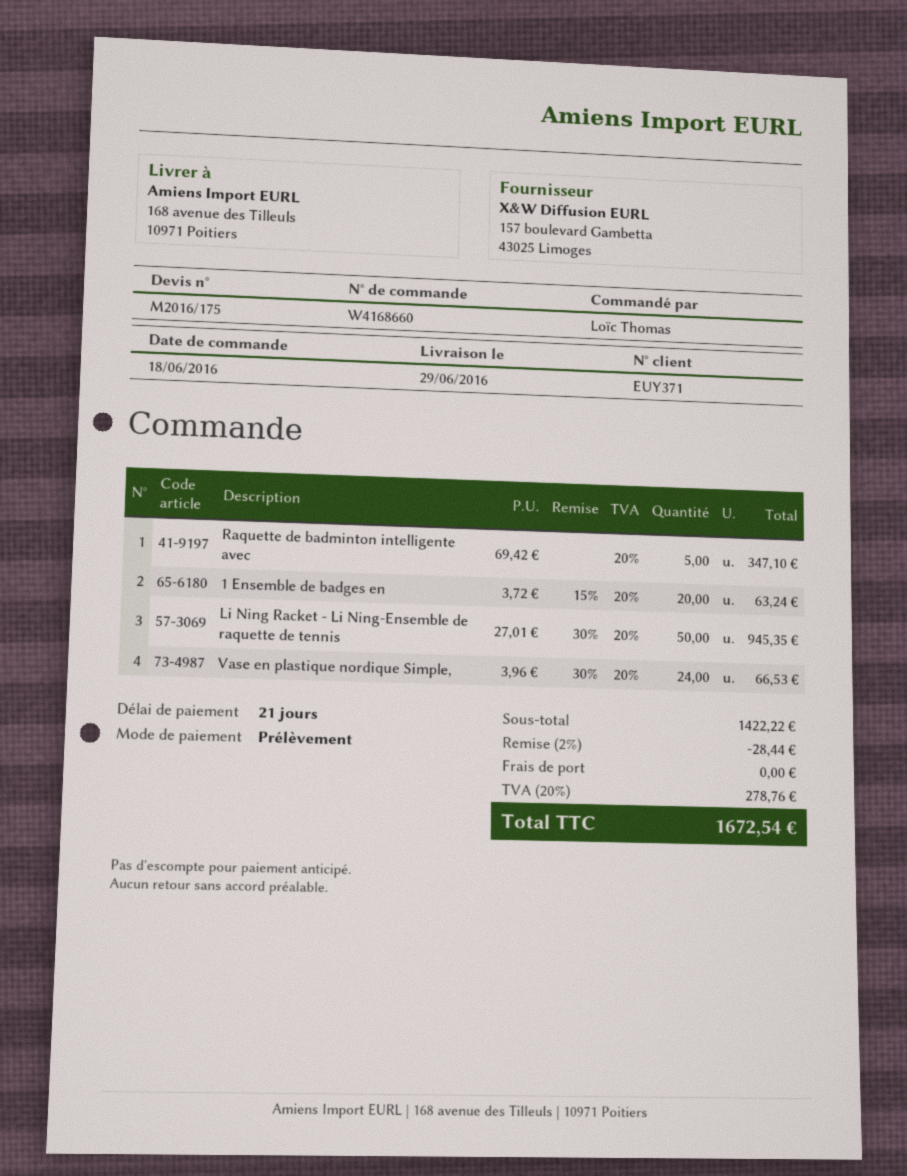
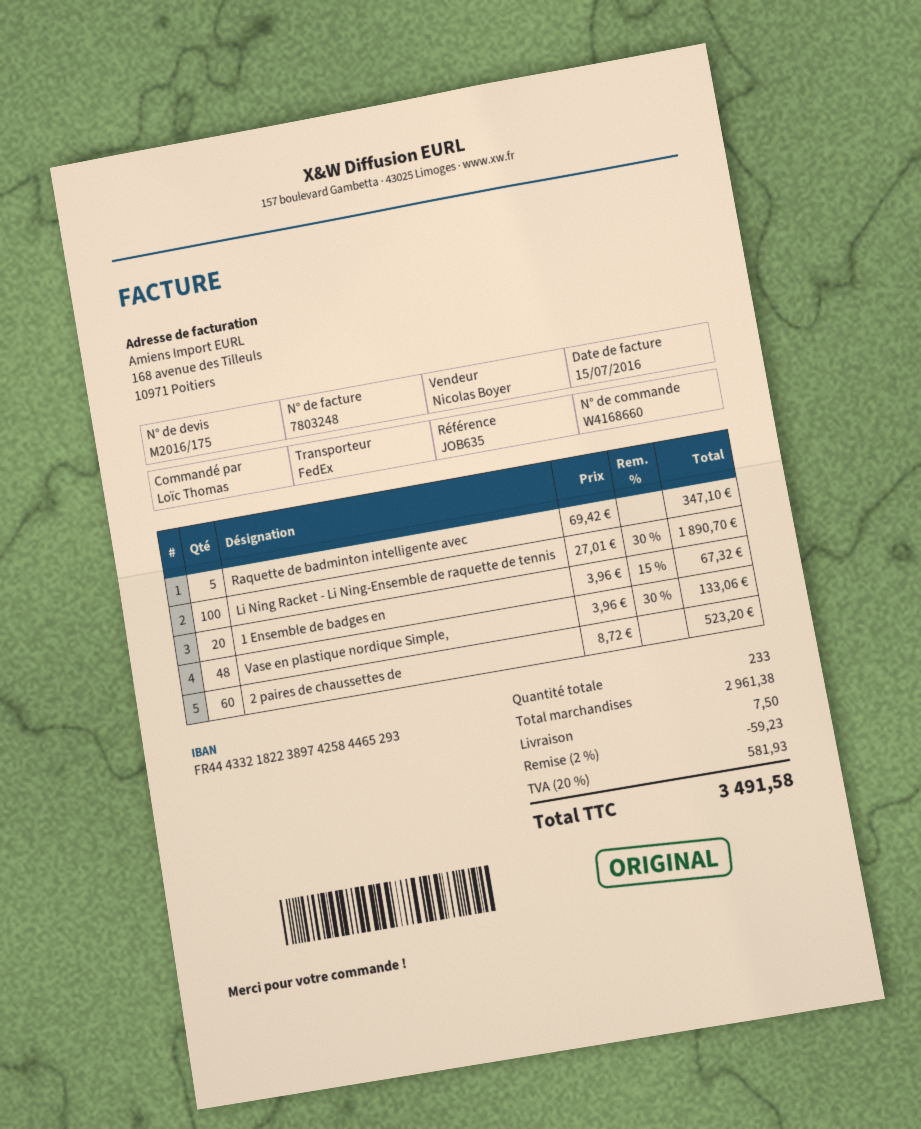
1 Ensemble de badges en: 20 x 3.72 - 15% = 63.24 -> 20 x 3.96 - 15% = 67.32
Li Ning Racket - Li Ning-Ensemble de raquette de tennis: 50 x 27.01 - 30% = 945.35 -> 100 x 27.01 - 30% = 1890.70
Vase en plastique nordique Simple,: 24 x 3.96 - 30% = 66.53 -> 48 x 3.96 - 30% = 133.06
2 paires de chaussettes de: none -> 60 x 8.72 = 523.20
subtotal: 1422.22 -> 2961.38
discount: 2% = 28.44 -> 2% = 59.23
shipping: 0.00 -> 7.50
tax: 20% = 278.76 -> 20% = 581.93
total: 1672.54 -> 3491.58

